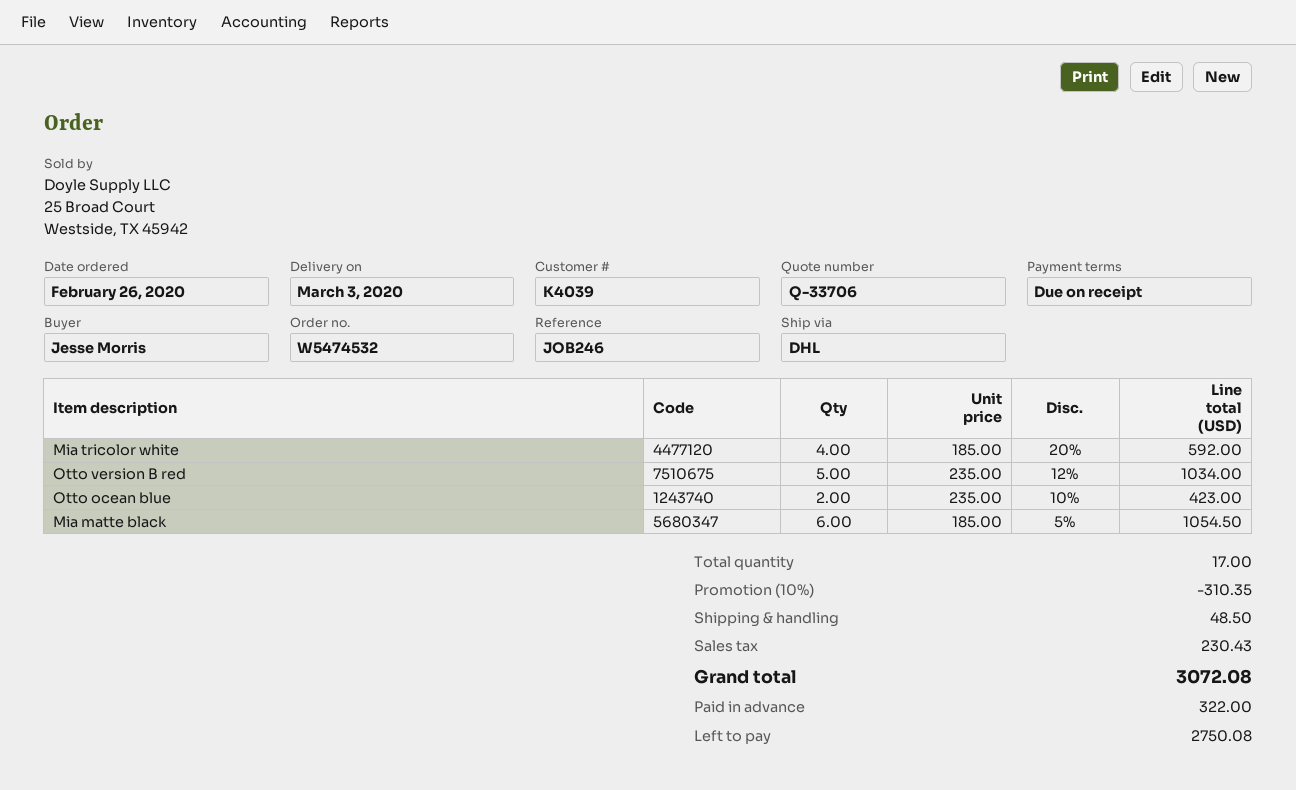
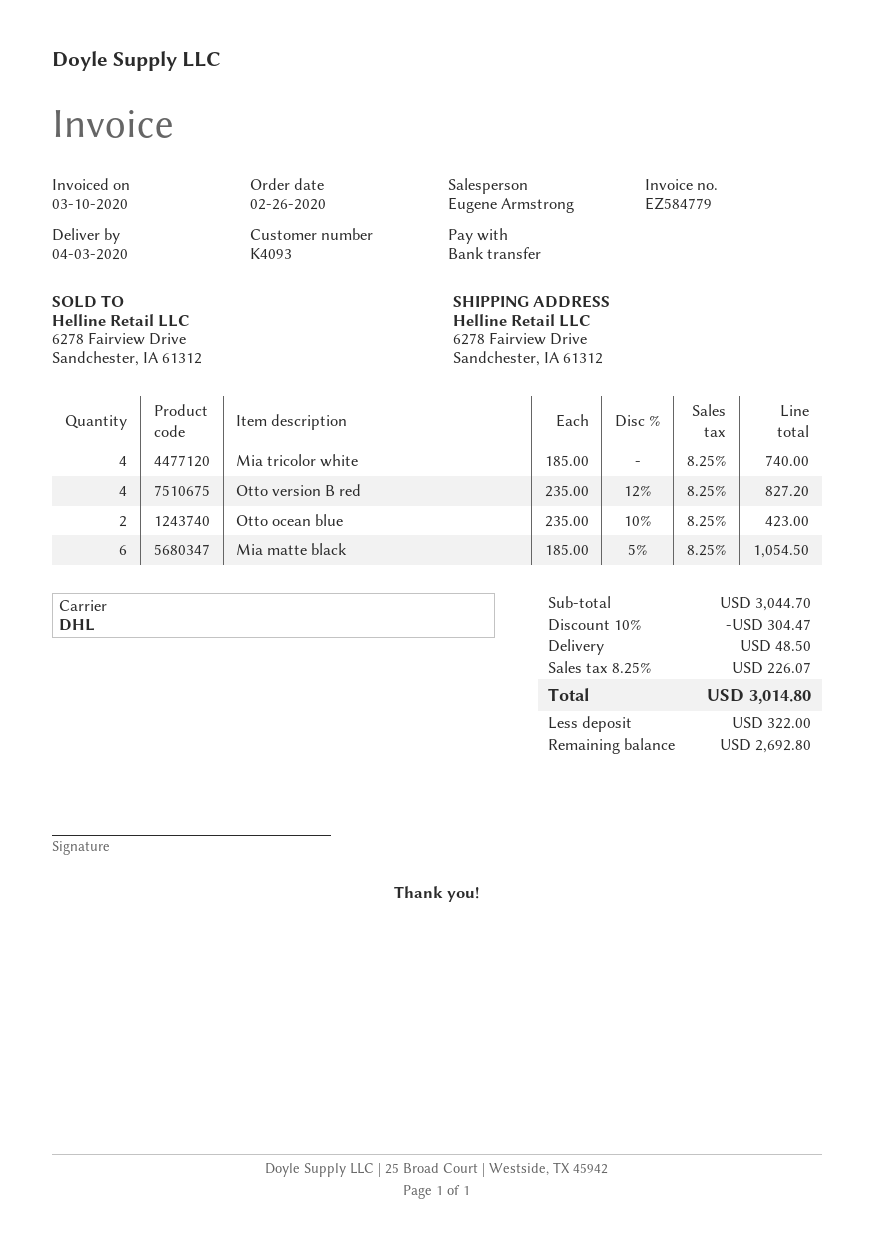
delivery date: 2020-03-03 -> 2020-04-03
customer number: K4039 -> K4093
Mia tricolor white: 4 x 185.00 - 20% = 592.00 -> 4 x 185.00 = 740.00
Otto version B red: 5 x 235.00 - 12% = 1034.00 -> 4 x 235.00 - 12% = 827.20
discount: 10% = 310.35 -> 10% = 304.47
tax: 230.43 -> 226.07
total: 3072.08 -> 3014.80
balance: 2750.08 -> 2692.80

